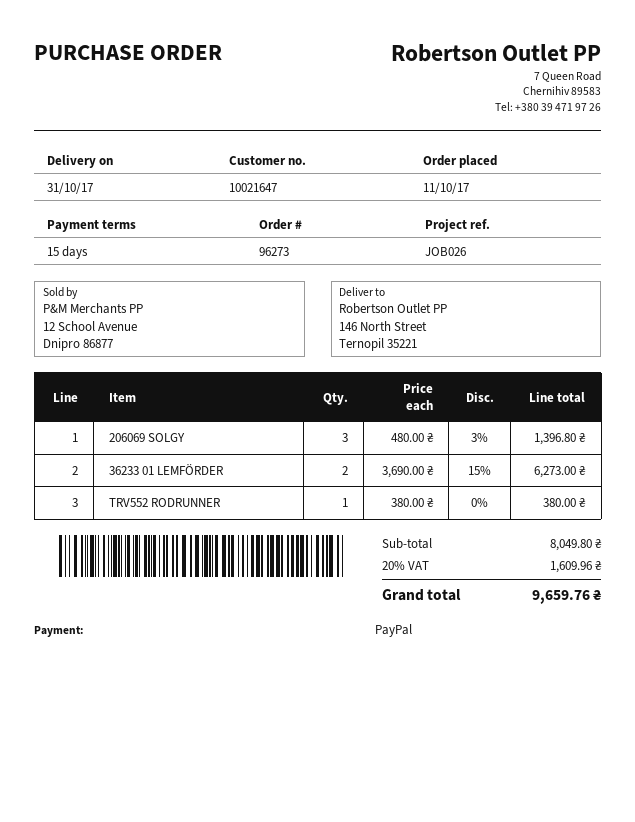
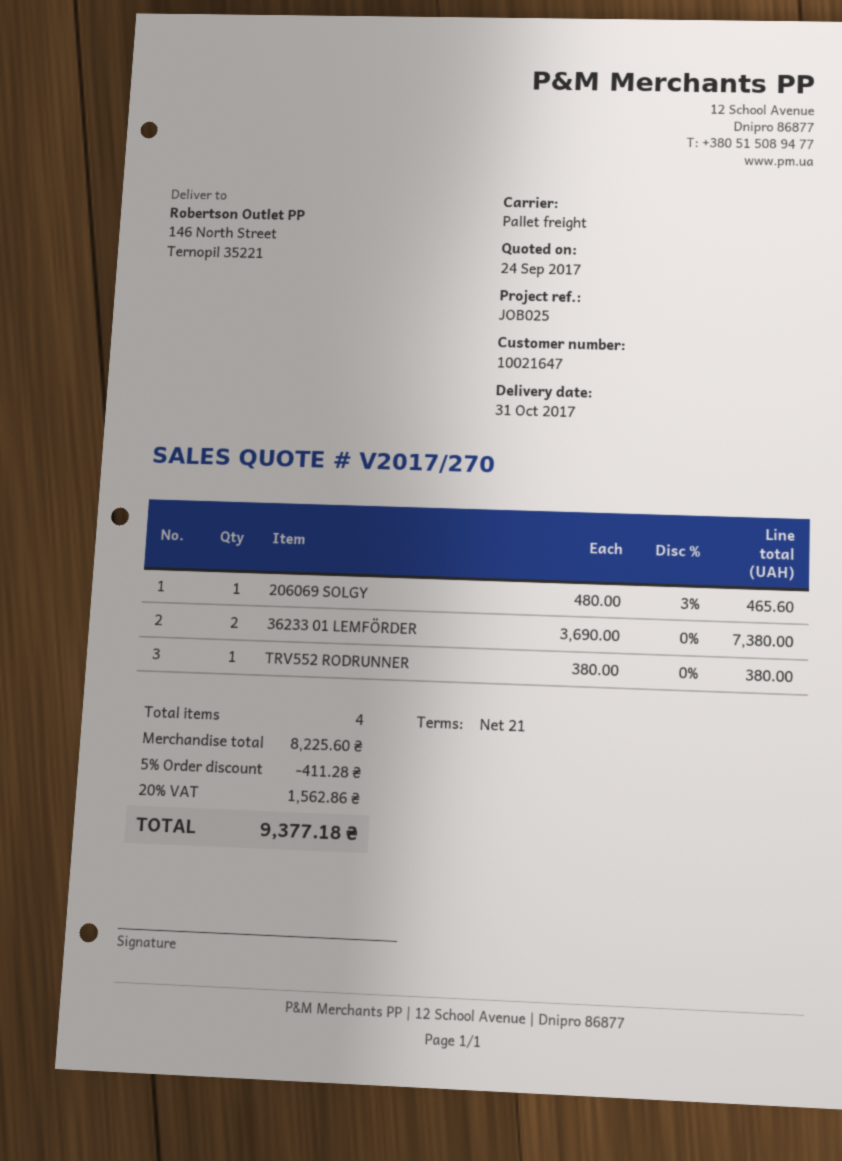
payment terms: 15 days -> 21 days
reference: JOB026 -> JOB025
206069 SOLGY: 3 x 480.00 - 3% = 1396.80 -> 1 x 480.00 - 3% = 465.60
36233 01 LEMFÖRDER: 2 x 3690.00 - 15% = 6273.00 -> 2 x 3690.00 = 7380.00
subtotal: 8049.80 -> 8225.60
discount: none -> 5% = 411.28
tax: 20% = 1609.96 -> 20% = 1562.86
total: 9659.76 -> 9377.18

